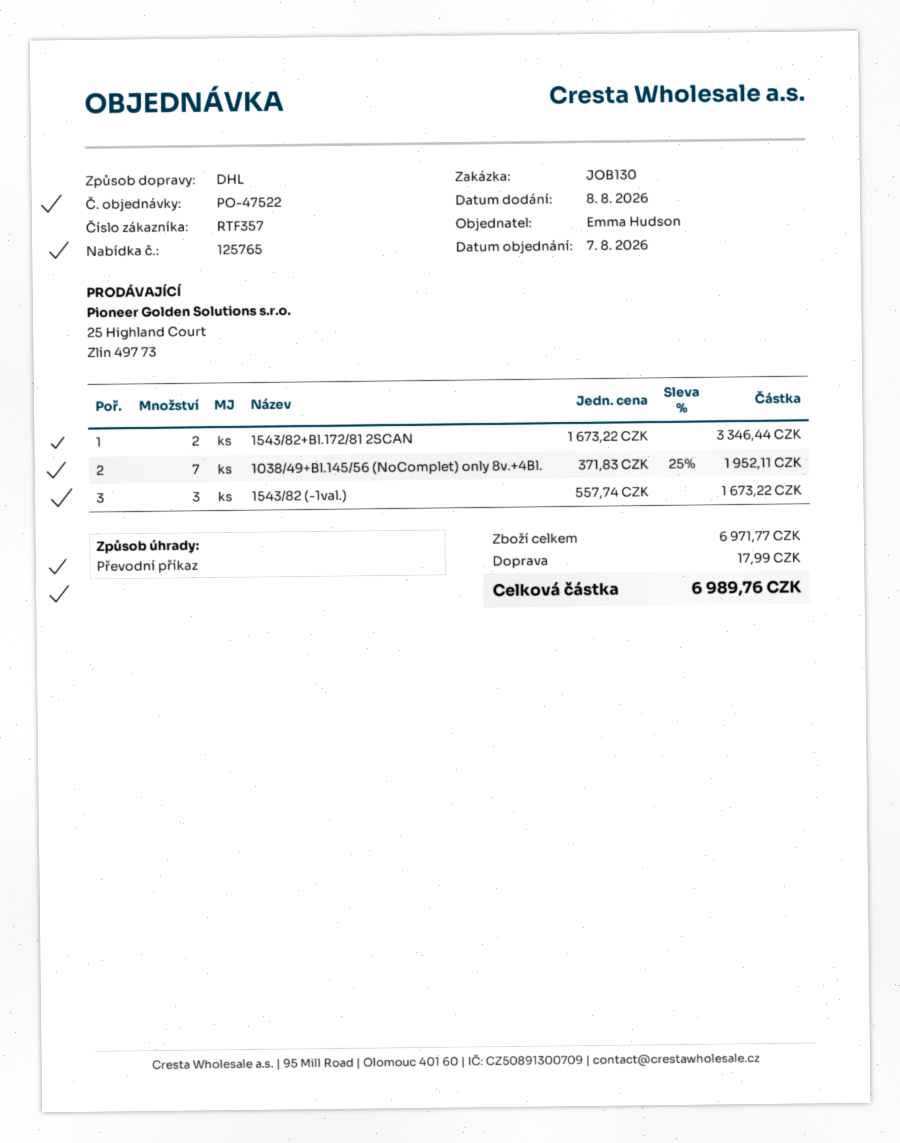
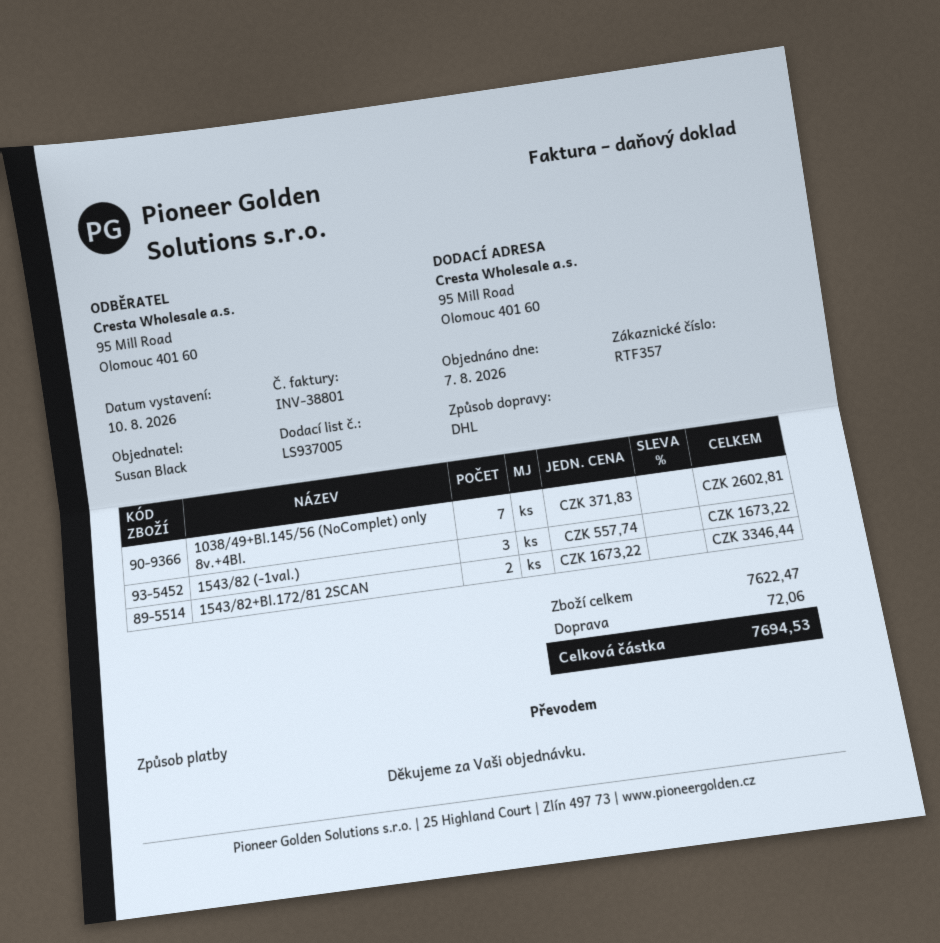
ordered by: Emma Hudson -> Susan Black
1038/49+Bl.145/56 (NoComplet) only 8v.+4Bl.: 7 x 371.83 - 25% = 1952.11 -> 7 x 371.83 = 2602.81
subtotal: 6971.77 -> 7622.47
shipping: 17.99 -> 72.06
total: 6989.76 -> 7694.53

